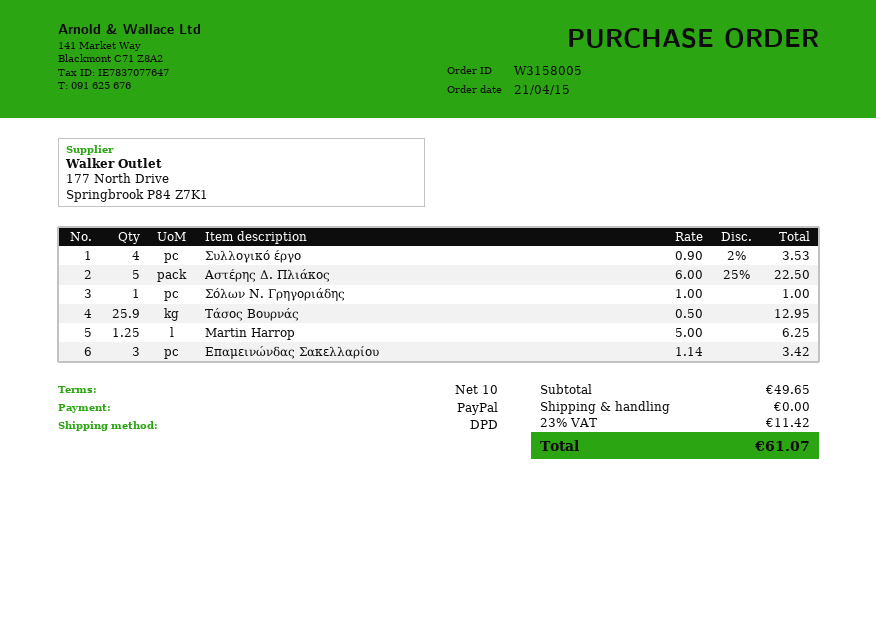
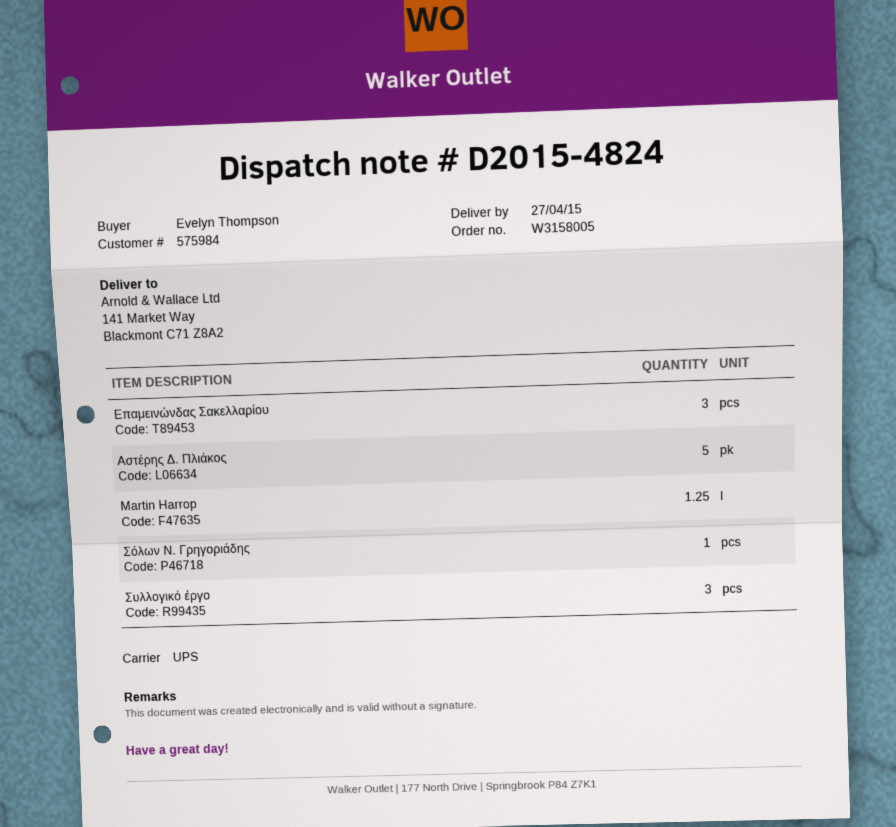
shipping method: DPD -> UPS
Συλλογικό έργο: 4 -> 3
Τάσος Βουρνάς: 25.9 -> none

